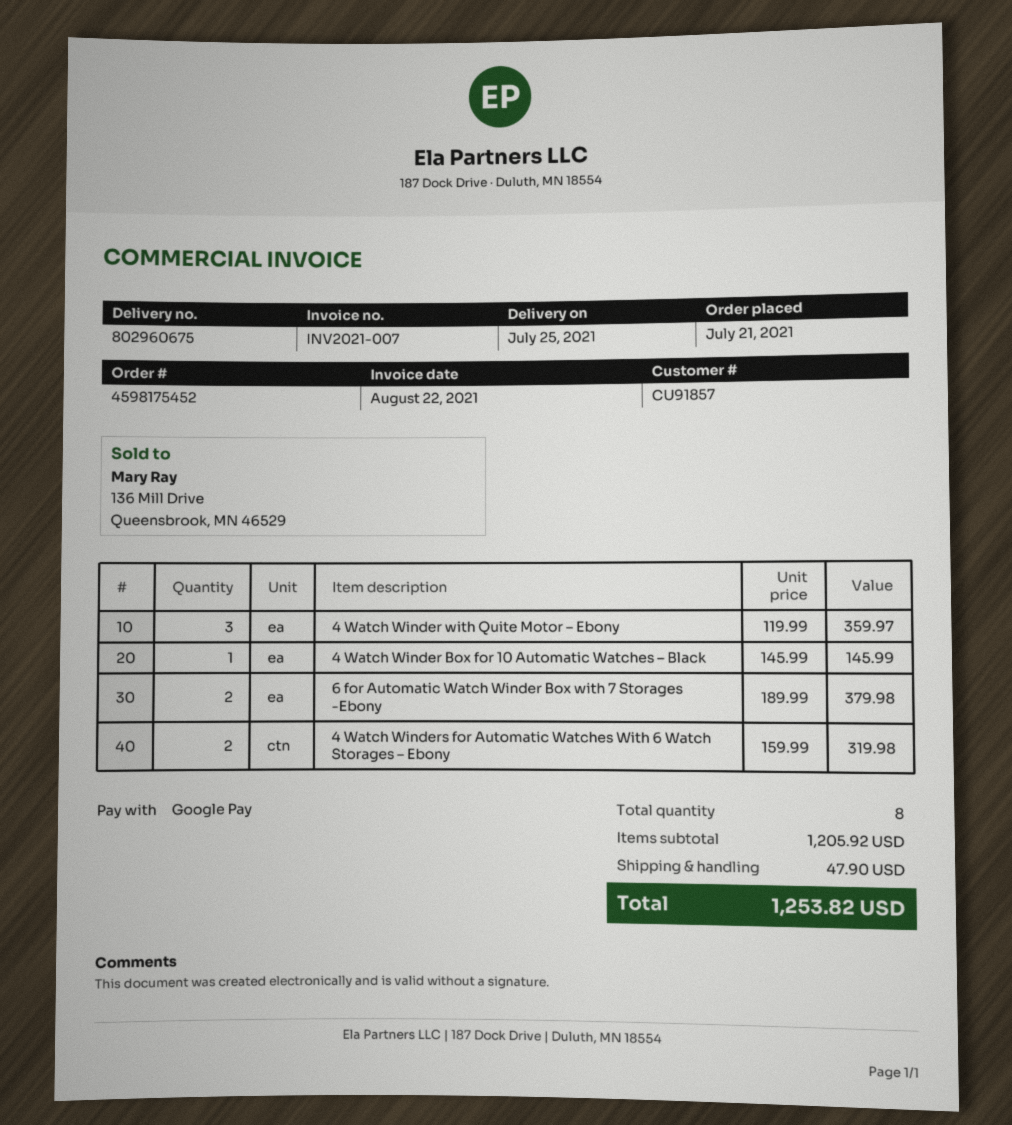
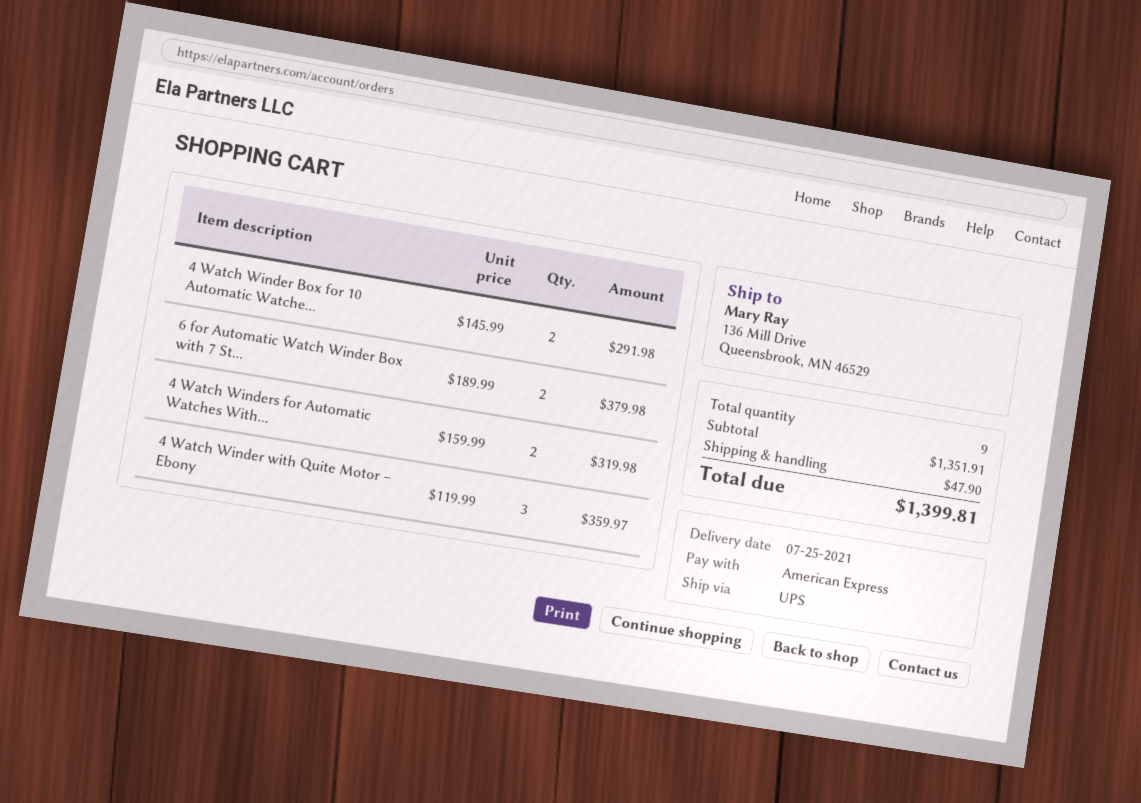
payment method: Google Pay -> American Express
4 Watch Winder Box for 10 Automatic Watches – Black: 1 x 145.99 = 145.99 -> 2 x 145.99 = 291.98
total quantity: 8 -> 9
subtotal: 1205.92 -> 1351.91
total: 1253.82 -> 1399.81

